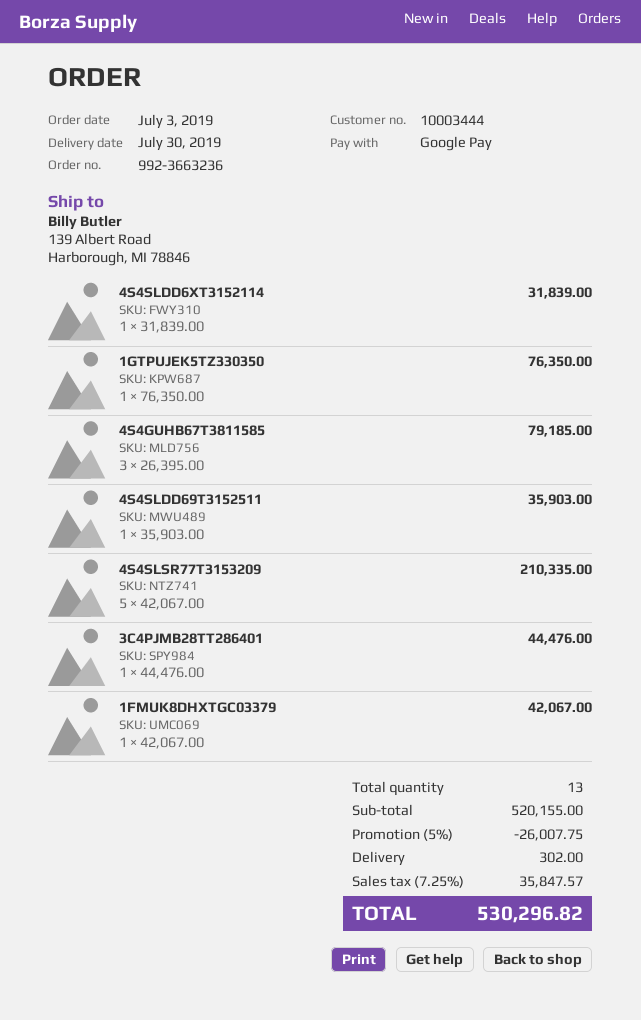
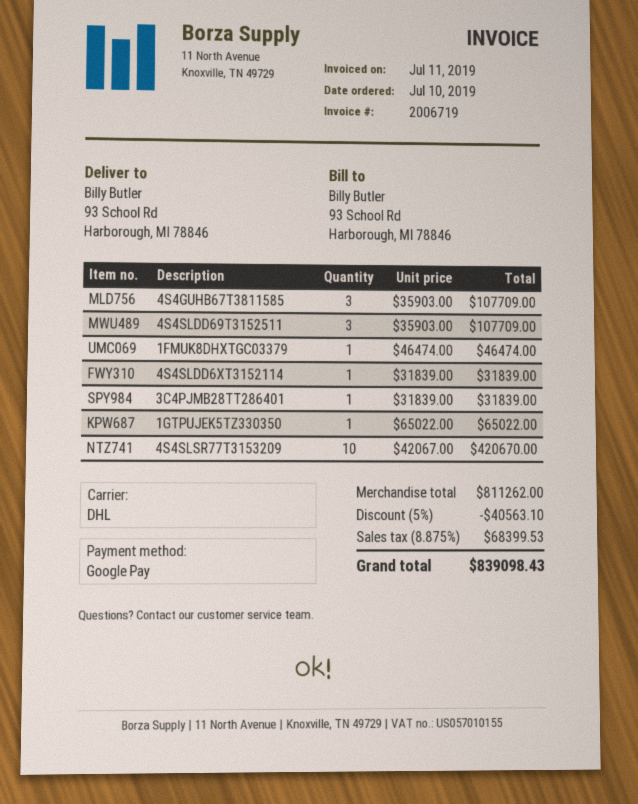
order date: 2019-07-03 -> 2019-07-10
ship to: 139 Albert Road, Harborough, MI 78846 -> 93 School Rd, Harborough, MI 78846
1GTPUJEK5TZ330350: 1 x 76350.00 = 76350.00 -> 1 x 65022.00 = 65022.00
4S4GUHB67T3811585: 3 x 26395.00 = 79185.00 -> 3 x 35903.00 = 107709.00
4S4SLDD69T3152511: 1 x 35903.00 = 35903.00 -> 3 x 35903.00 = 107709.00
4S4SLSR77T3153209: 5 x 42067.00 = 210335.00 -> 10 x 42067.00 = 420670.00
3C4PJMB28TT286401: 1 x 44476.00 = 44476.00 -> 1 x 31839.00 = 31839.00
1FMUK8DHXTGC03379: 1 x 42067.00 = 42067.00 -> 1 x 46474.00 = 46474.00
subtotal: 520155.00 -> 811262.00
discount: 5% = 26007.75 -> 5% = 40563.10
shipping: 302.00 -> none
tax: 7.25% = 35847.57 -> 8.875% = 68399.53
total: 530296.82 -> 839098.43

